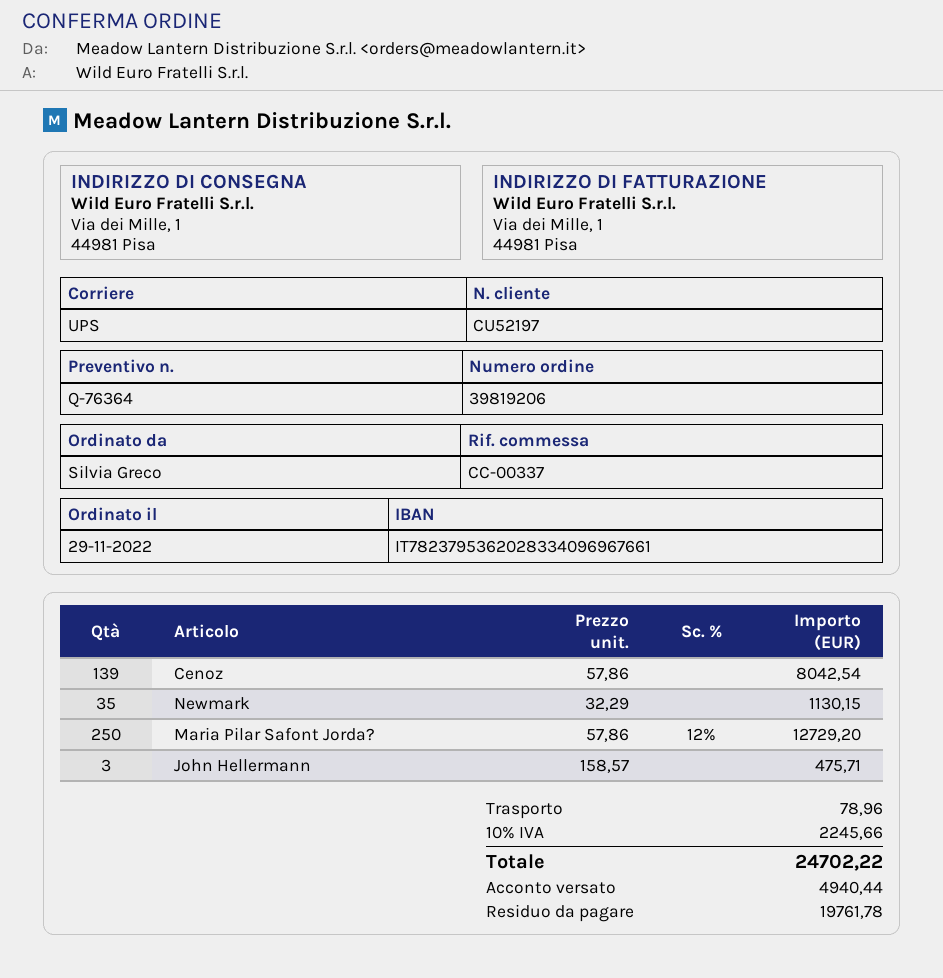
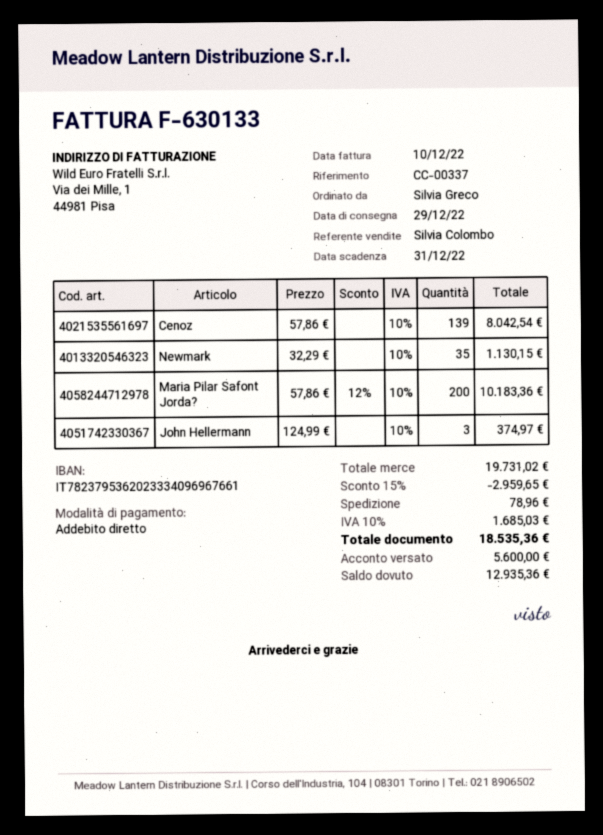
bank account: IT7823795362028334096967661 -> IT7823795362023334096967661
Maria Pilar Safont Jorda?: 250 x 57.86 - 12% = 12729.20 -> 200 x 57.86 - 12% = 10183.36
John Hellermann: 3 x 158.57 = 475.71 -> 3 x 124.99 = 374.97
discount: none -> 15% = 2959.65
tax: 10% = 2245.66 -> 10% = 1685.03
total: 24702.22 -> 18535.36
deposit: 4940.44 -> 5600.00
balance: 19761.78 -> 12935.36

